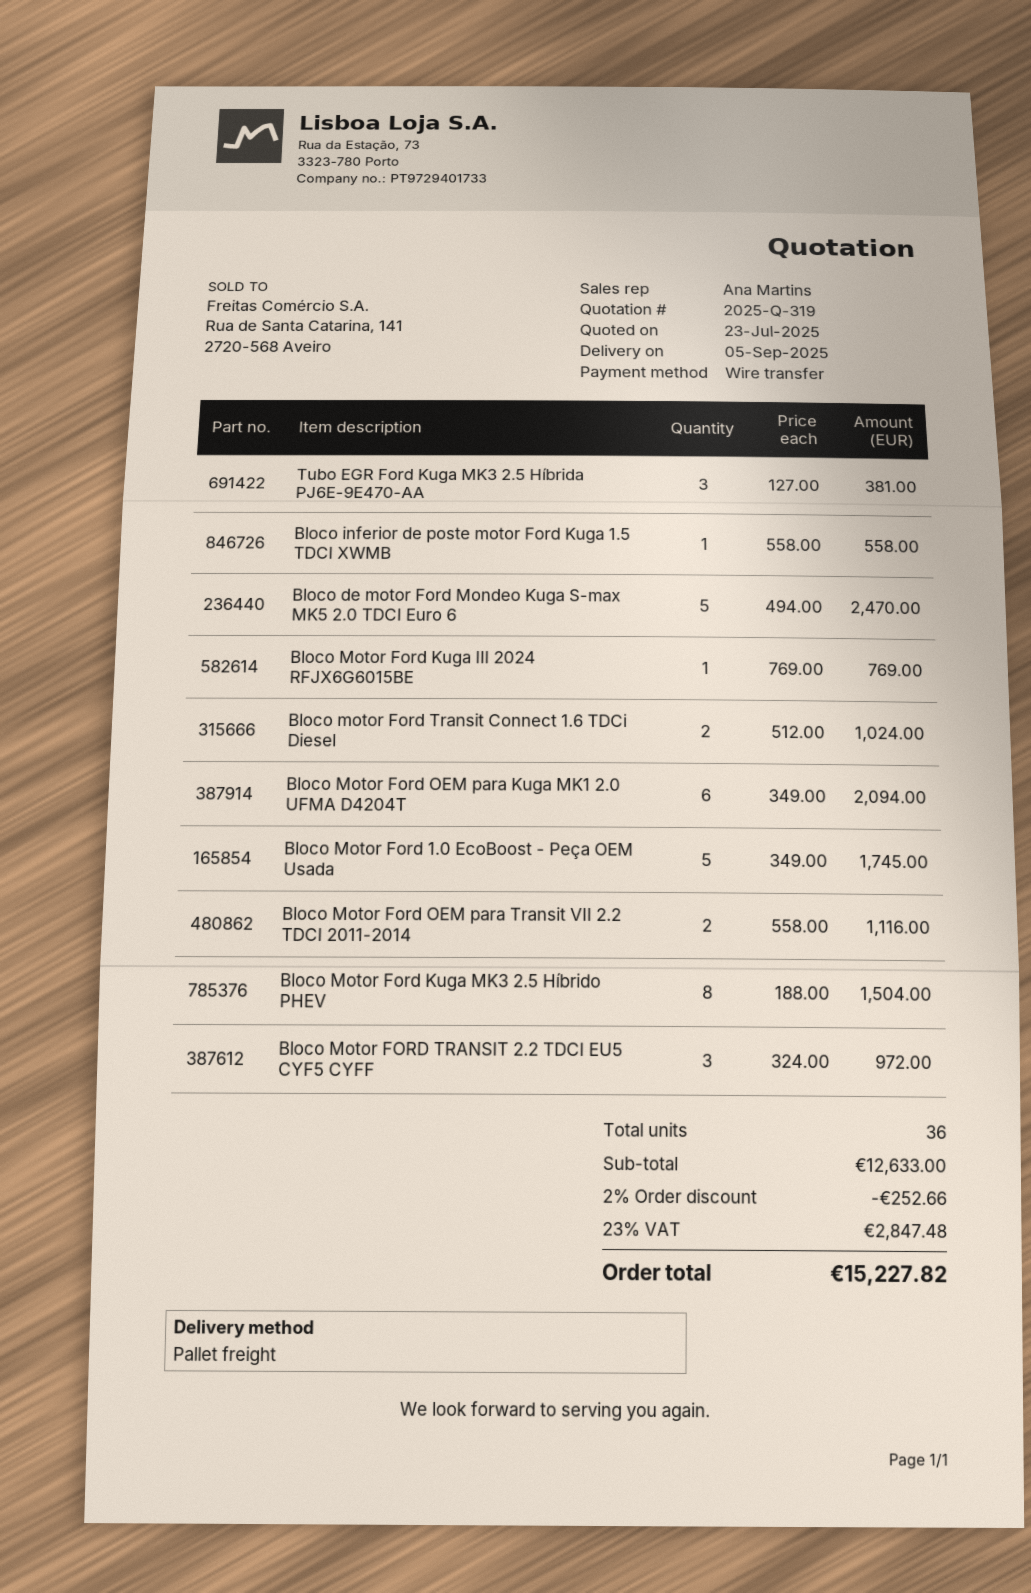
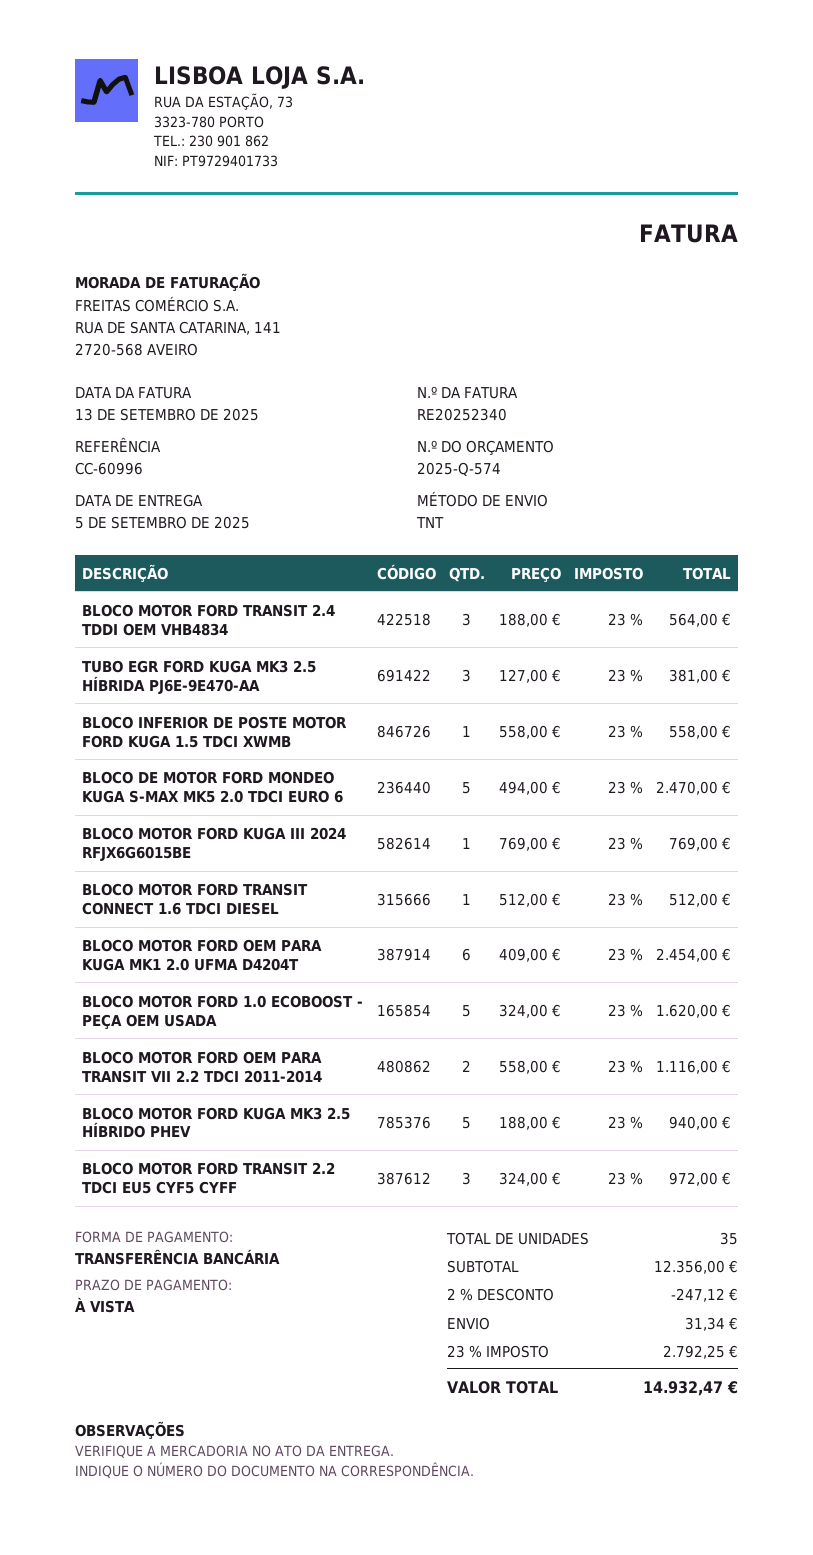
quote number: 2025-Q-319 -> 2025-Q-574
shipping method: pallet freight -> TNT
Bloco motor Ford Transit Connect 1.6 TDCi Diesel: 2 x 512.00 = 1024.00 -> 1 x 512.00 = 512.00
Bloco Motor Ford OEM para Kuga MK1 2.0 UFMA D4204T: 6 x 349.00 = 2094.00 -> 6 x 409.00 = 2454.00
Bloco Motor Ford 1.0 EcoBoost - Peça OEM Usada: 5 x 349.00 = 1745.00 -> 5 x 324.00 = 1620.00
Bloco Motor Ford Kuga MK3 2.5 Híbrido PHEV: 8 x 188.00 = 1504.00 -> 5 x 188.00 = 940.00
BLOCO MOTOR FORD TRANSIT 2.4 TDDI OEM VHB4834: none -> 3 x 188.00 = 564.00
total quantity: 36 -> 35
subtotal: 12633.00 -> 12356.00
discount: 2% = 252.66 -> 2% = 247.12
shipping: none -> 31.34
tax: 23% = 2847.48 -> 23% = 2792.25
total: 15227.82 -> 14932.47

